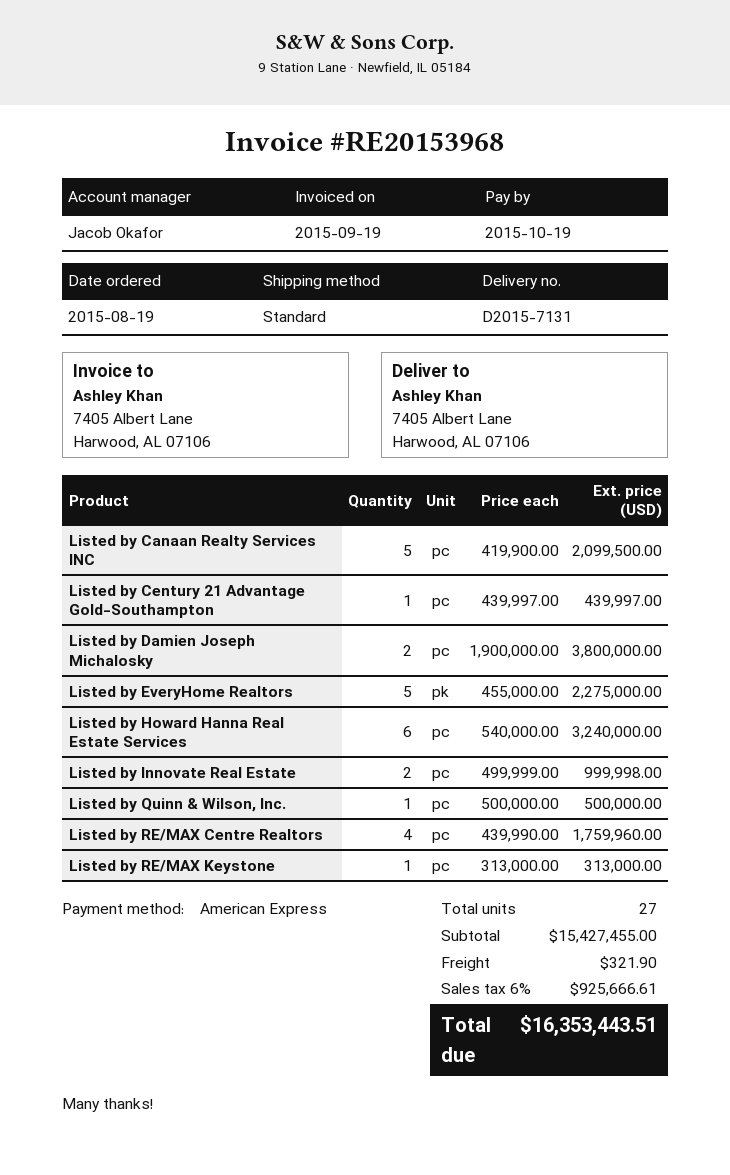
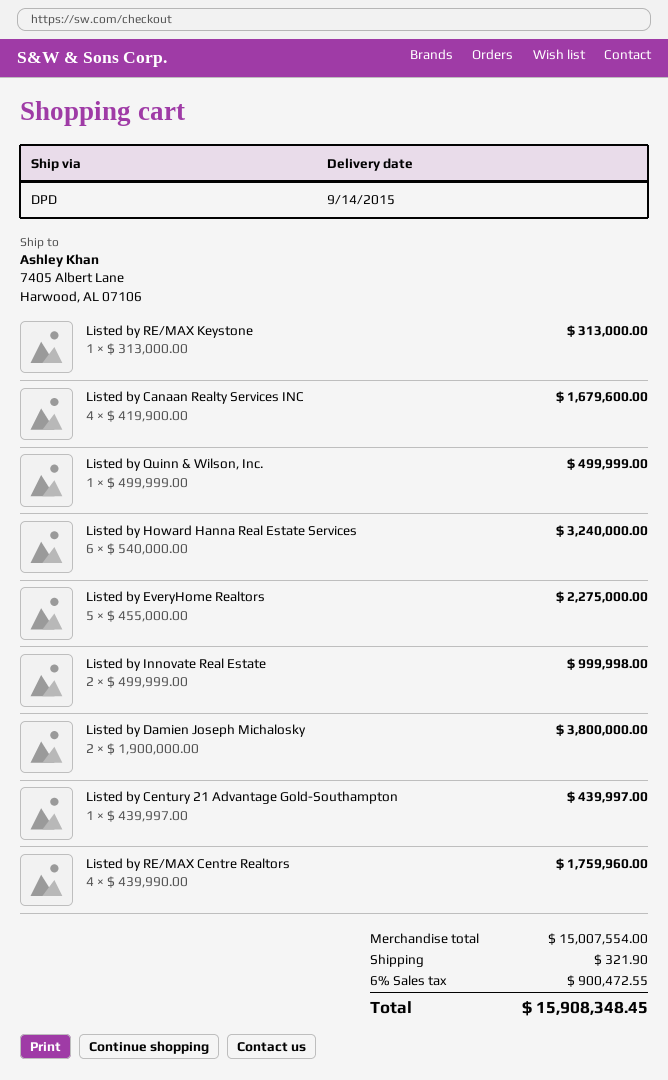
shipping method: standard -> DPD
Listed by Canaan Realty Services INC: 5 x 419900.00 = 2099500.00 -> 4 x 419900.00 = 1679600.00
Listed by Quinn & Wilson, Inc.: 1 x 500000.00 = 500000.00 -> 1 x 499999.00 = 499999.00
subtotal: 15427455.00 -> 15007554.00
tax: 6% = 925666.61 -> 6% = 900472.55
total: 16353443.51 -> 15908348.45

